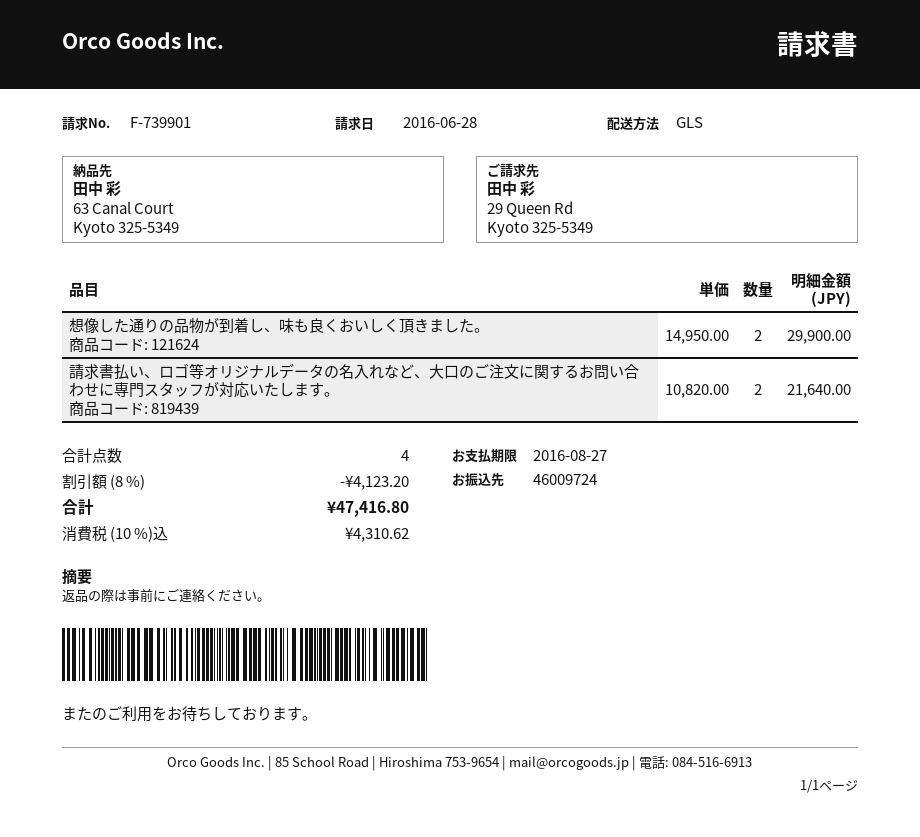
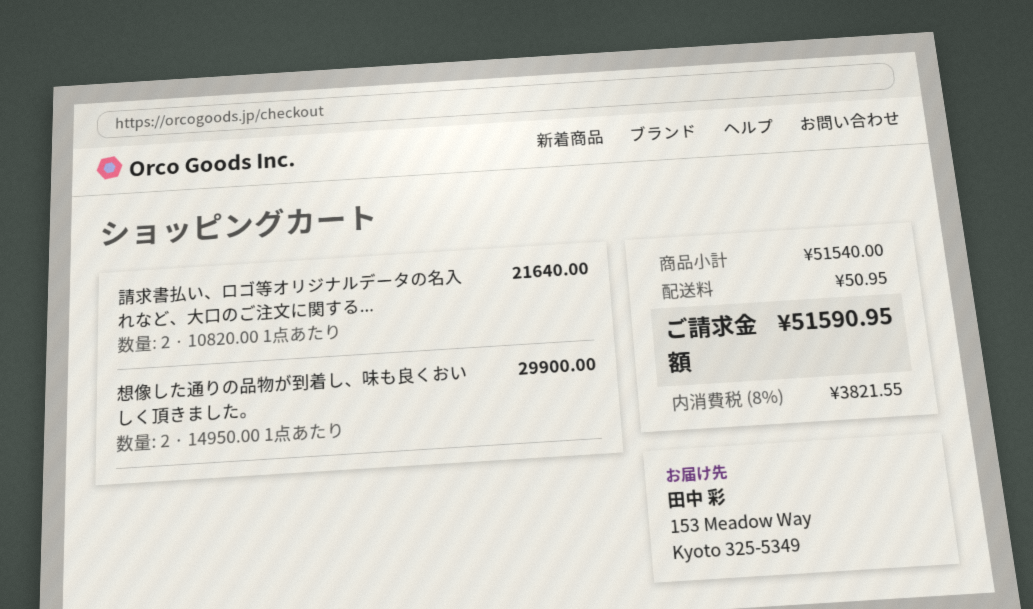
ship to: 63 Canal Court, Kyoto 325-5349 -> 153 Meadow Way, Kyoto 325-5349
discount: 8% = 4123.20 -> none
shipping: none -> 50.95
tax: 10% = 4310.62 -> 8% = 3821.55
total: 47416.80 -> 51590.95

